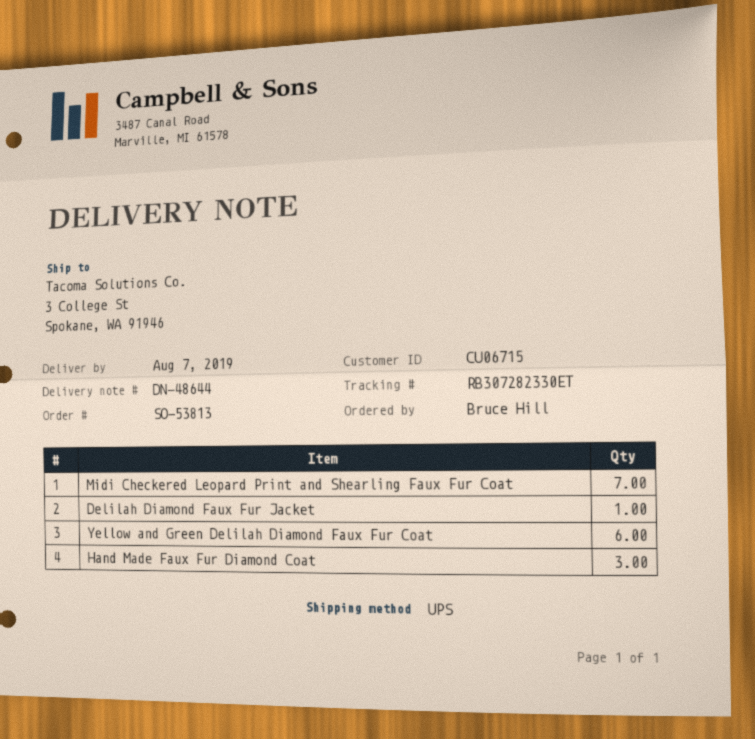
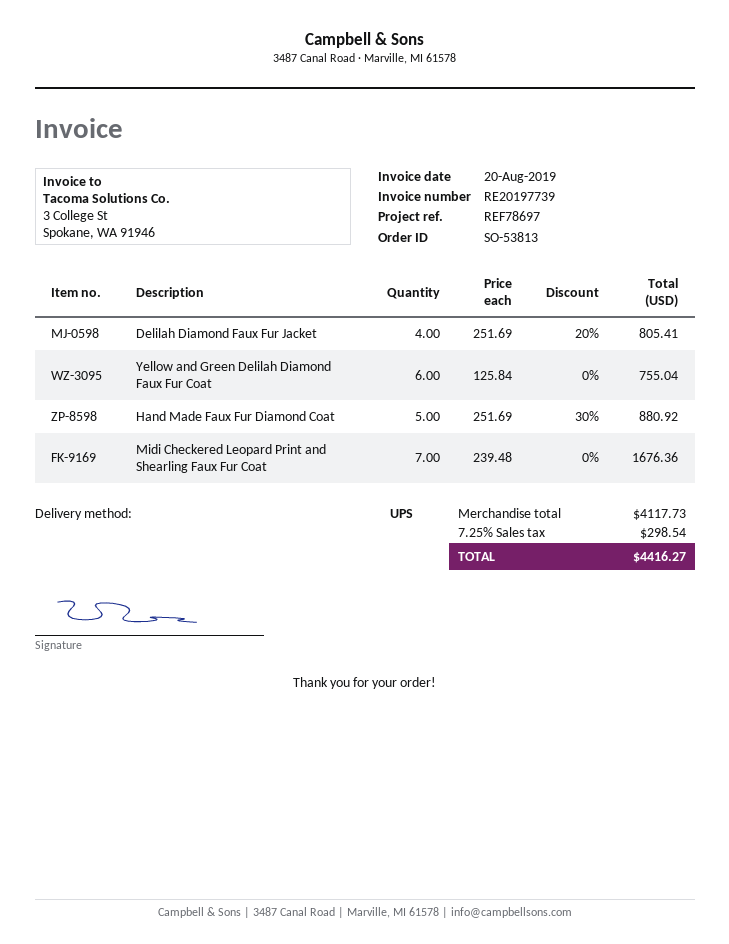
Delilah Diamond Faux Fur Jacket: 1 -> 4
Hand Made Faux Fur Diamond Coat: 3 -> 5

